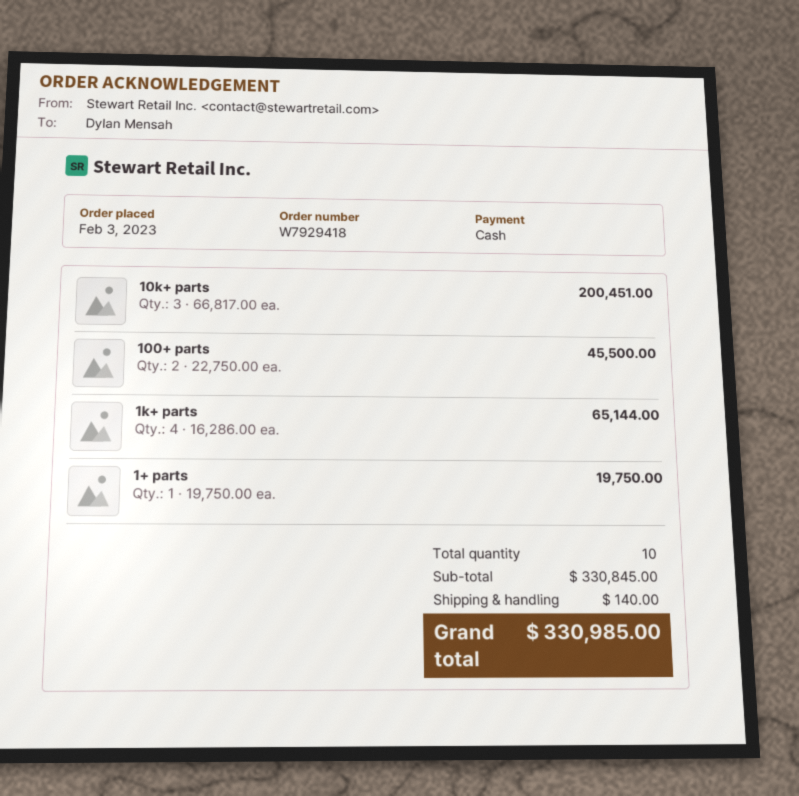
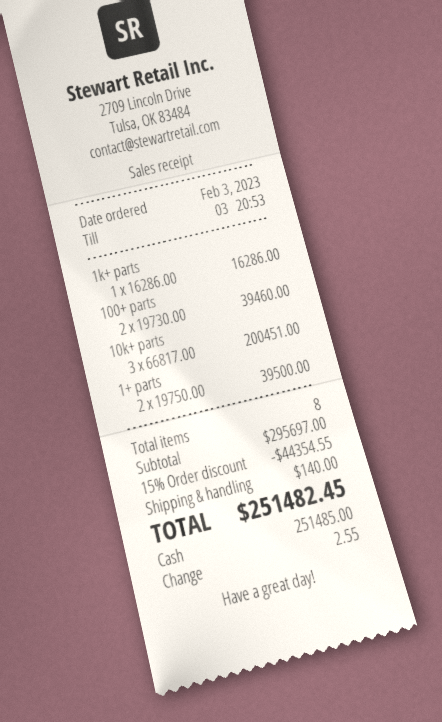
100+ parts: 2 x 22750.00 = 45500.00 -> 2 x 19730.00 = 39460.00
1k+ parts: 4 x 16286.00 = 65144.00 -> 1 x 16286.00 = 16286.00
1+ parts: 1 x 19750.00 = 19750.00 -> 2 x 19750.00 = 39500.00
total quantity: 10 -> 8
subtotal: 330845.00 -> 295697.00
discount: none -> 15% = 44354.55
total: 330985.00 -> 251482.45

